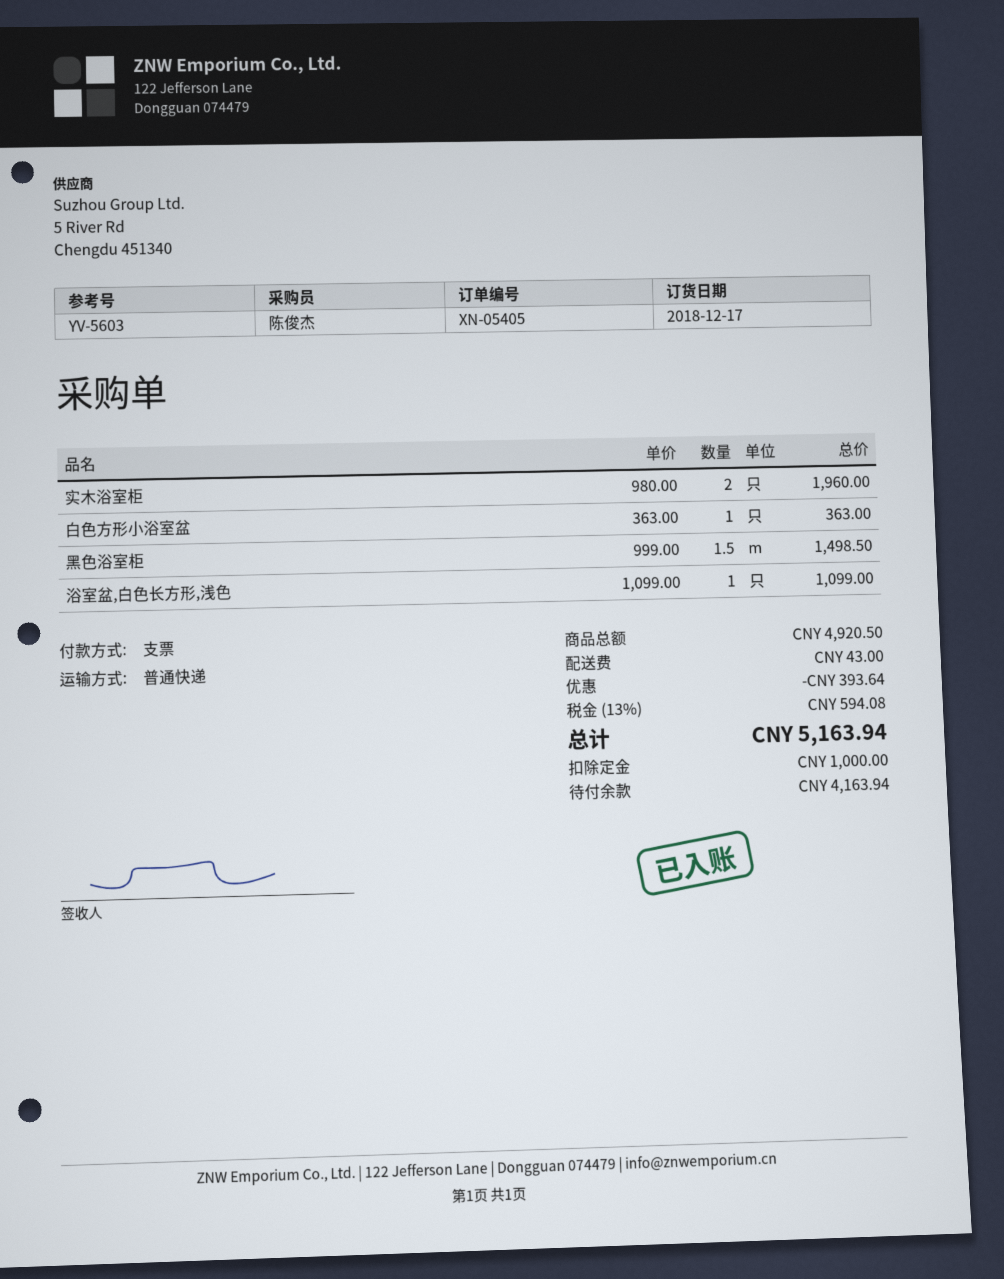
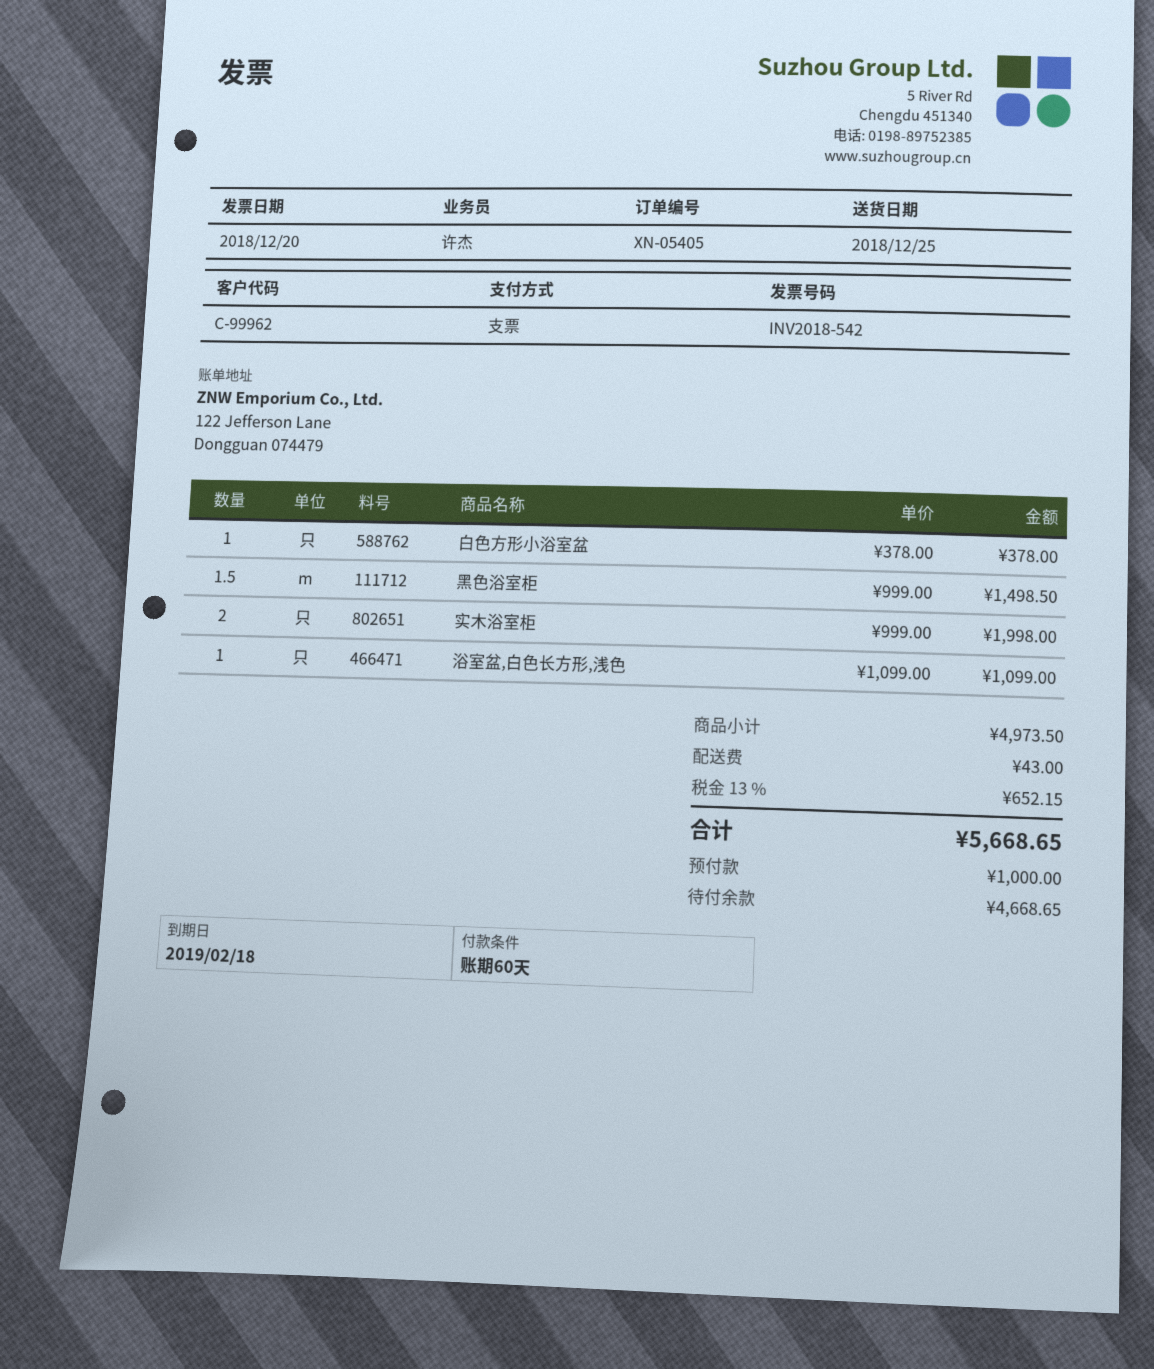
实木浴室柜: 2 x 980.00 = 1960.00 -> 2 x 999.00 = 1998.00
白色方形小浴室盆: 1 x 363.00 = 363.00 -> 1 x 378.00 = 378.00
subtotal: 4920.50 -> 4973.50
discount: 393.64 -> none
tax: 13% = 594.08 -> 13% = 652.15
total: 5163.94 -> 5668.65
balance: 4163.94 -> 4668.65

